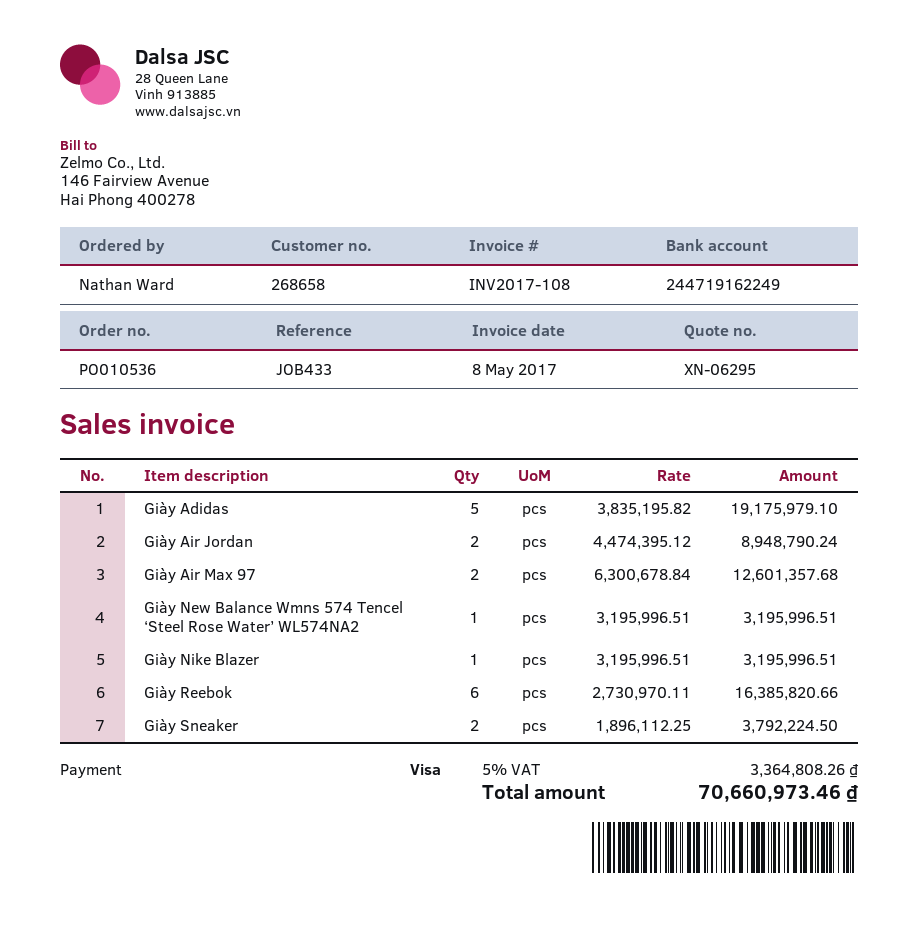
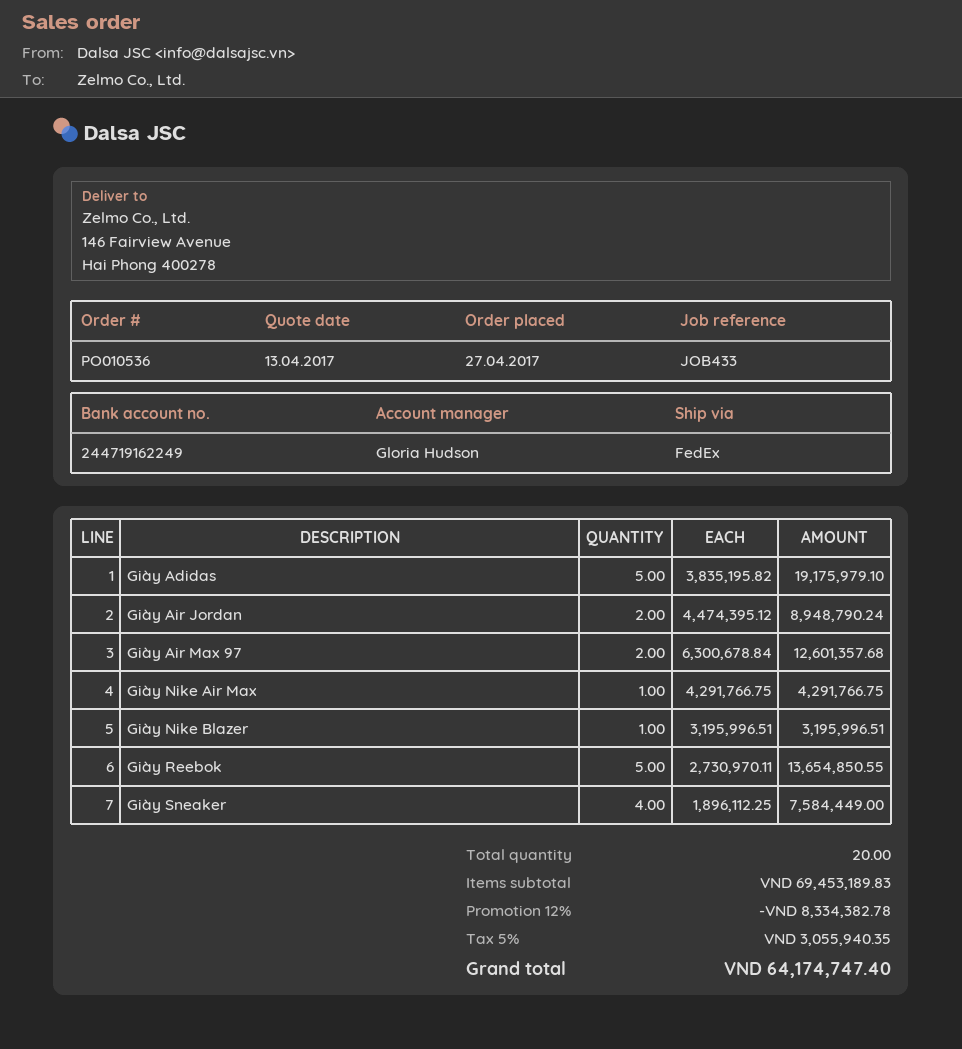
Giày New Balance Wmns 574 Tencel ‘Steel Rose Water’ WL574NA2: 1 x 3195996.51 = 3195996.51 -> none
Giày Reebok: 6 x 2730970.11 = 16385820.66 -> 5 x 2730970.11 = 13654850.55
Giày Sneaker: 2 x 1896112.25 = 3792224.50 -> 4 x 1896112.25 = 7584449.00
Giày Nike Air Max: none -> 1 x 4291766.75 = 4291766.75
discount: none -> 12% = 8334382.78
tax: 5% = 3364808.26 -> 5% = 3055940.35
total: 70660973.46 -> 64174747.40

